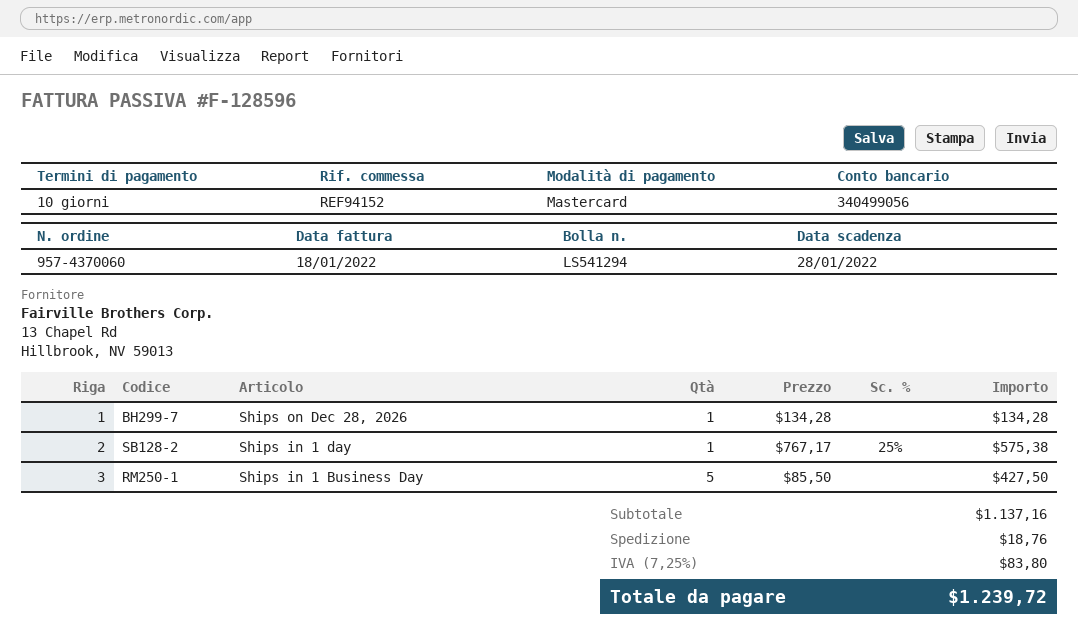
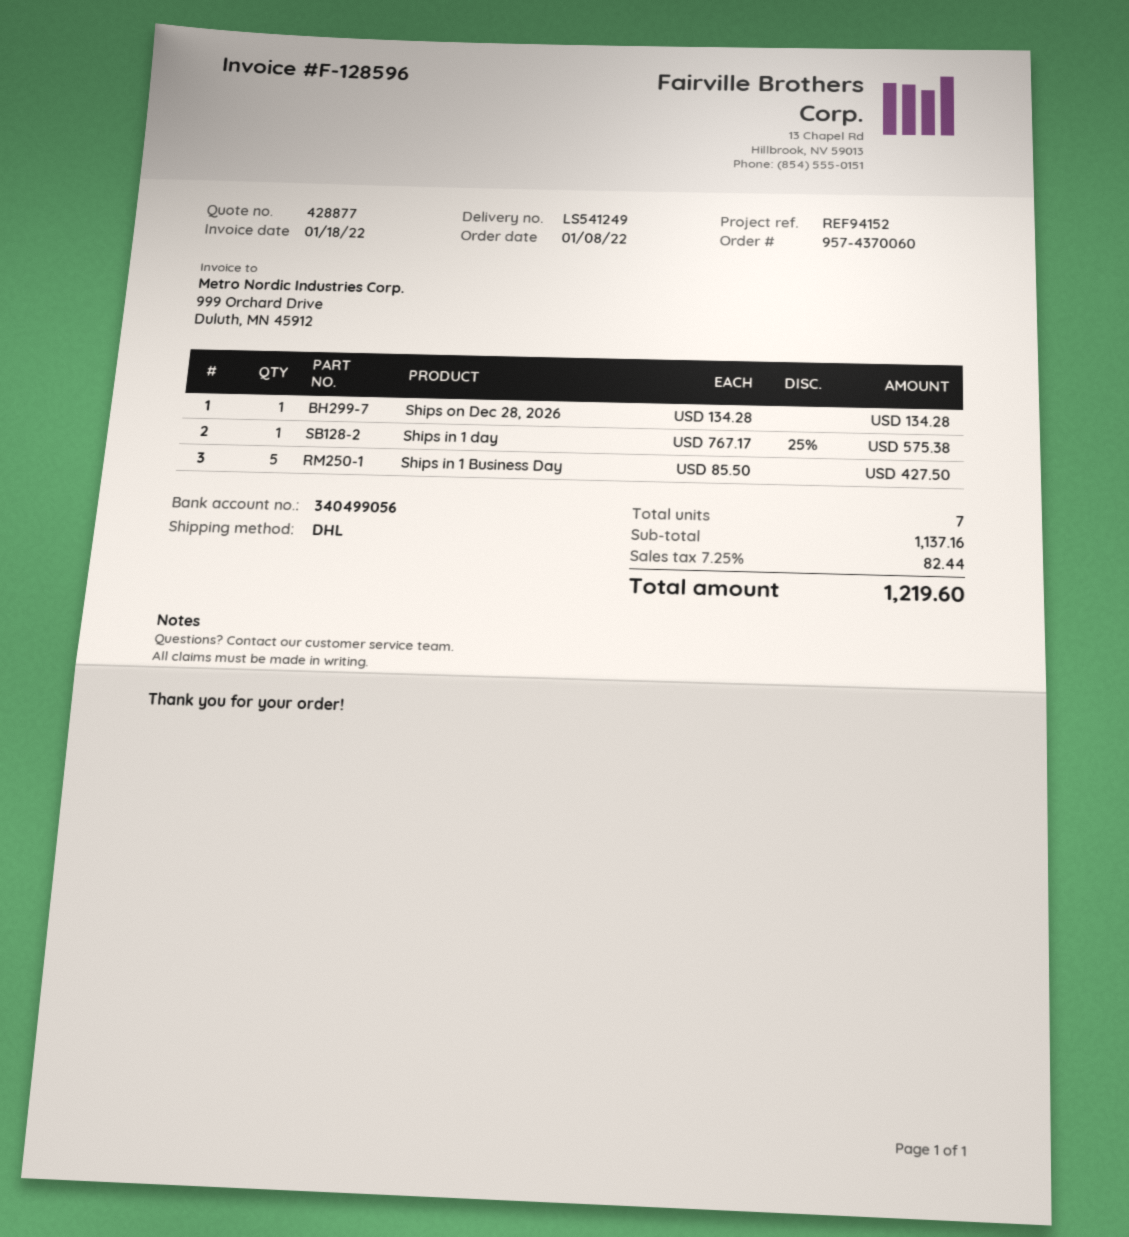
delivery note number: LS541294 -> LS541249
shipping: 18.76 -> none
tax: 7.25% = 83.80 -> 7.25% = 82.44
total: 1239.72 -> 1219.60

